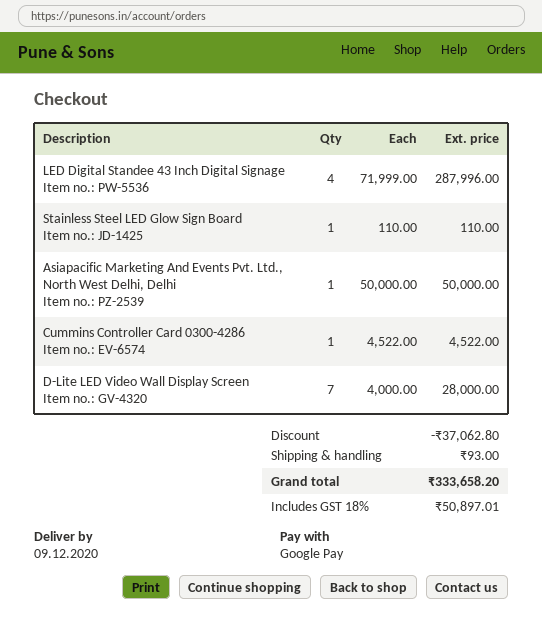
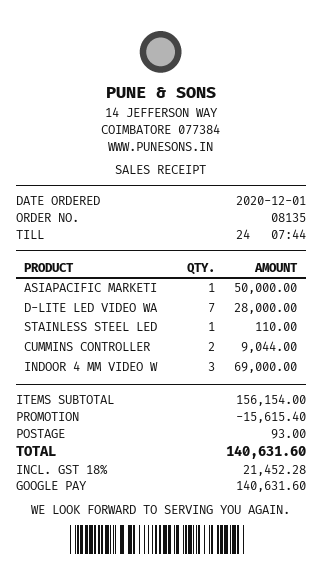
LED Digital Standee 43 Inch Digital Signage: 4 for 287996.00 -> none
Cummins Controller Card 0300-4286: 1 for 4522.00 -> 2 for 9044.00
INDOOR 4 MM VIDEO W: none -> 3 for 69000.00
discount: 37062.80 -> 15615.40
tax: 18% = 50897.01 -> 18% = 21452.28
total: 333658.20 -> 140631.60

